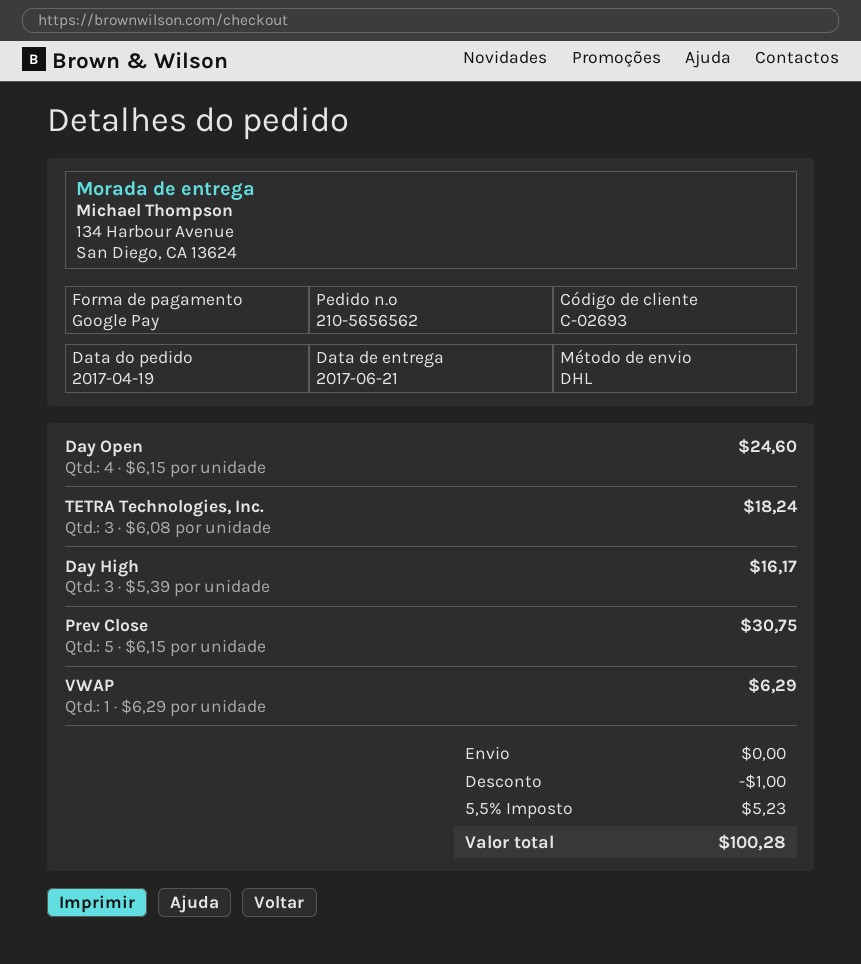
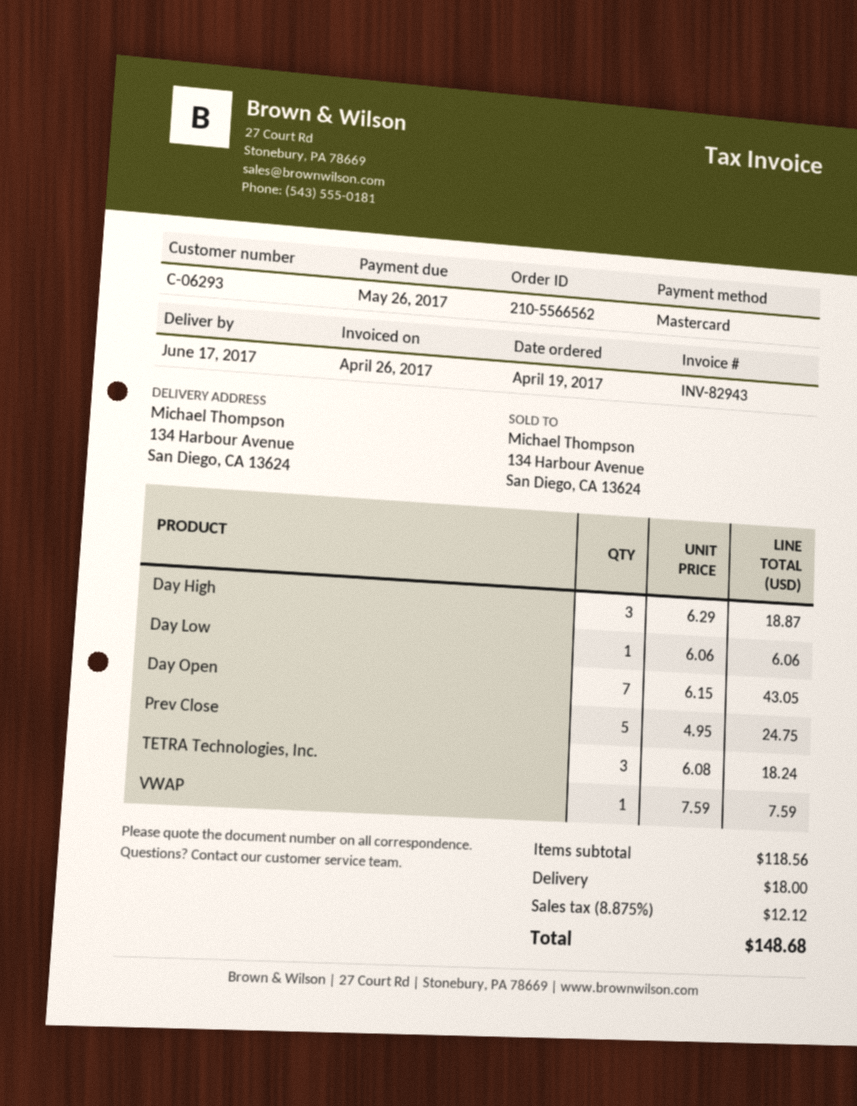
order number: 210-5656562 -> 210-5566562
delivery date: 2017-06-21 -> 2017-06-17
customer number: C-02693 -> C-06293
payment method: Google Pay -> Mastercard
Day Open: 4 x 6.15 = 24.60 -> 7 x 6.15 = 43.05
Day High: 3 x 5.39 = 16.17 -> 3 x 6.29 = 18.87
Prev Close: 5 x 6.15 = 30.75 -> 5 x 4.95 = 24.75
VWAP: 1 x 6.29 = 6.29 -> 1 x 7.59 = 7.59
Day Low: none -> 1 x 6.06 = 6.06
discount: 1.00 -> none
shipping: 0.00 -> 18.00
tax: 5.5% = 5.23 -> 8.875% = 12.12
total: 100.28 -> 148.68

